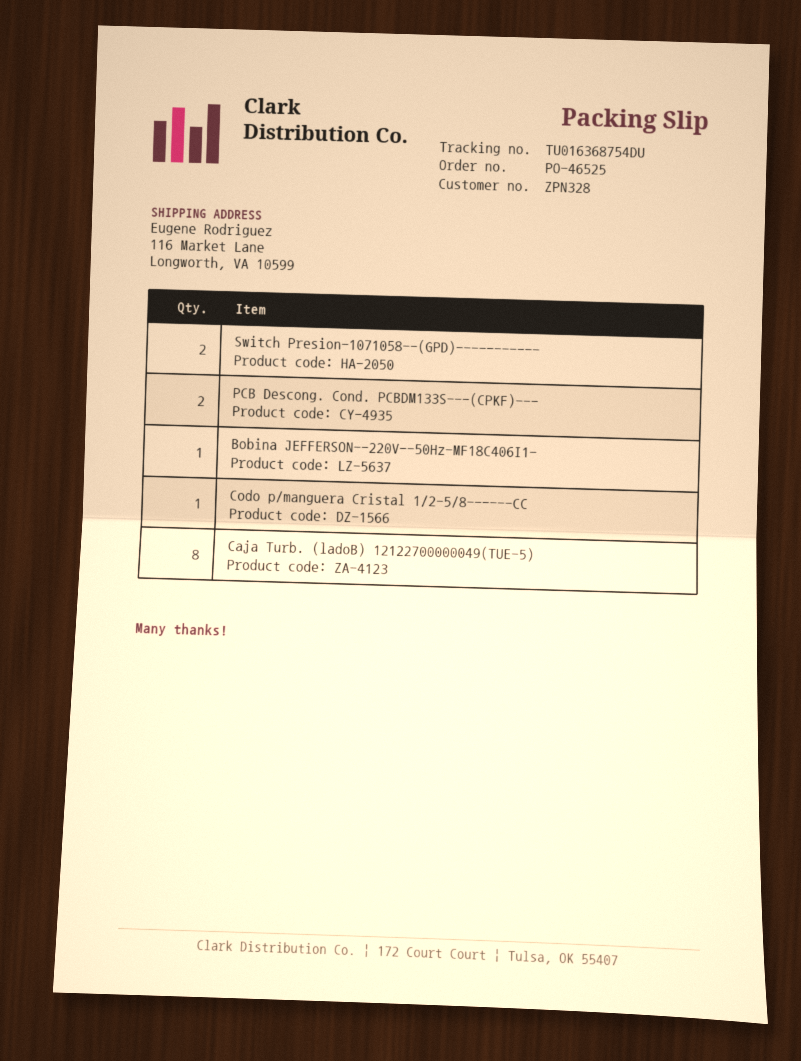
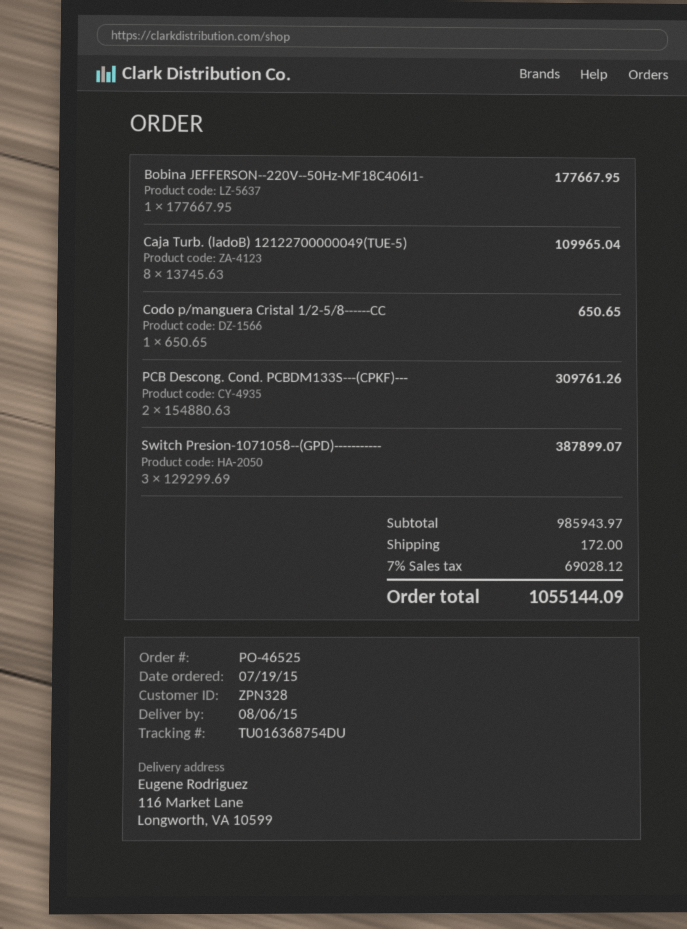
Switch Presion-1071058--(GPD)-----------: 2 -> 3

